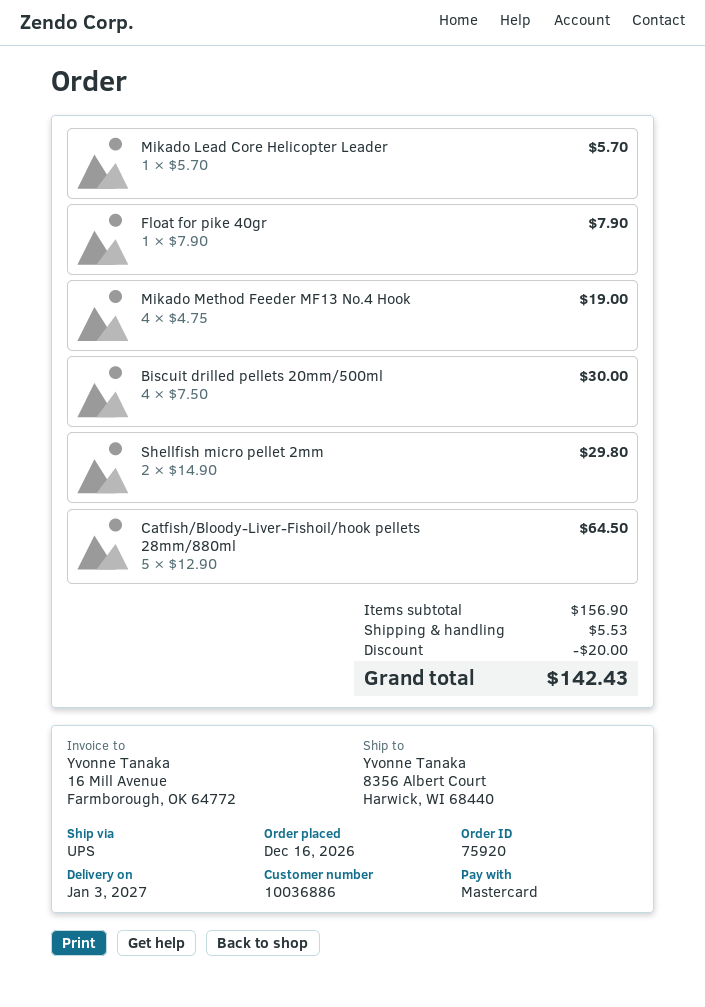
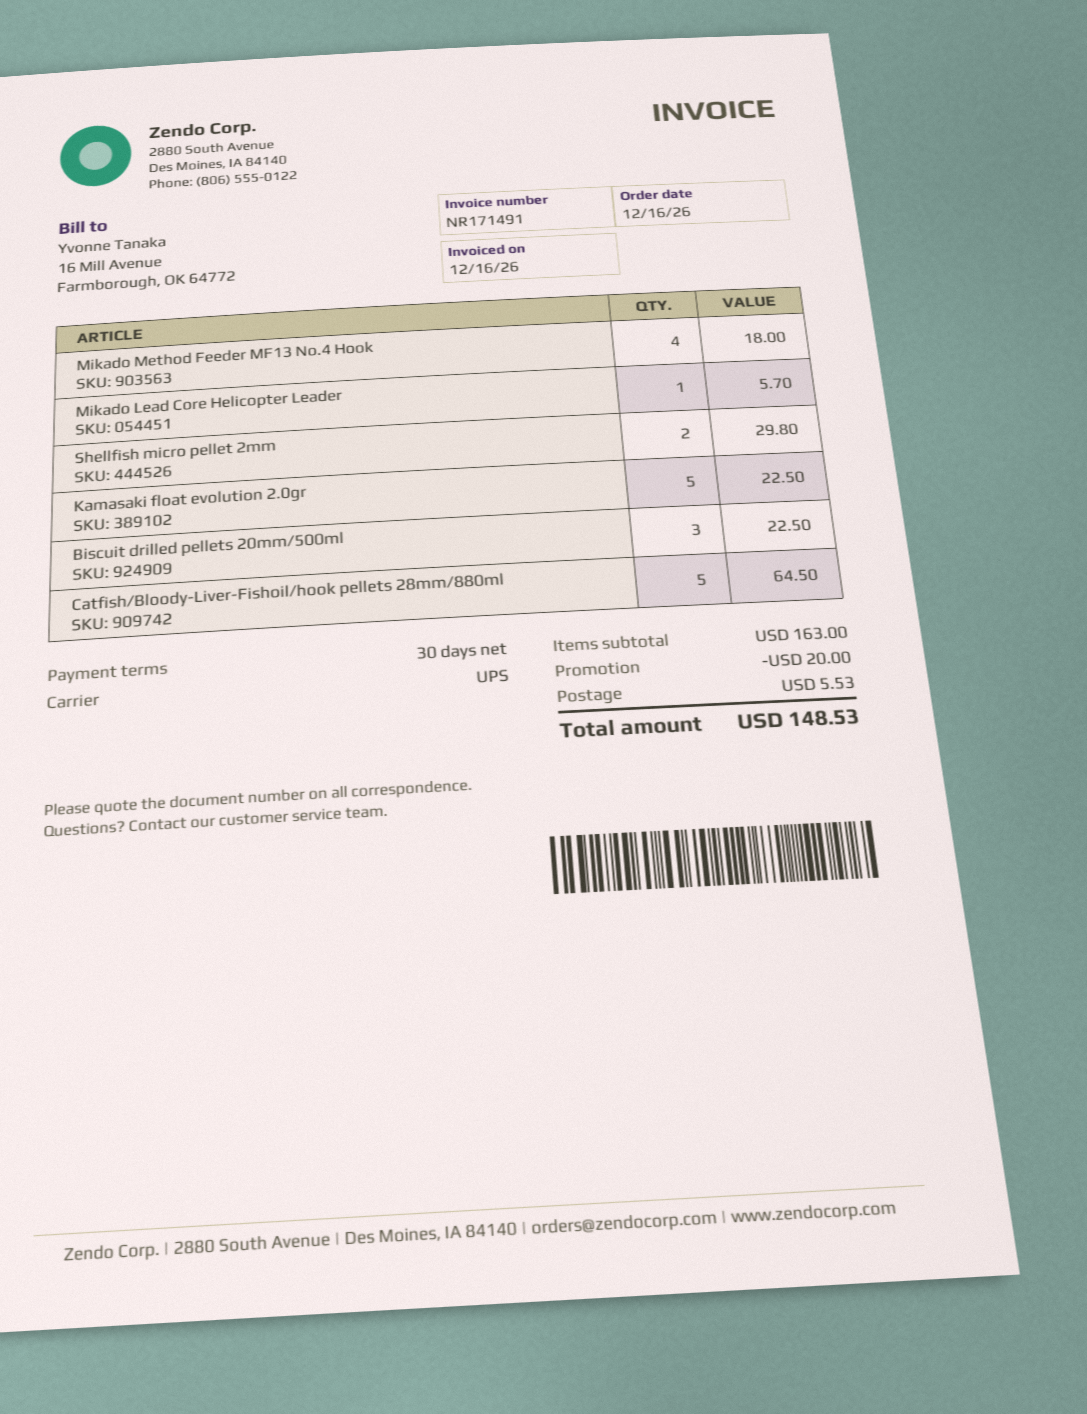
Float for pike 40gr: 1 for 7.90 -> none
Mikado Method Feeder MF13 No.4 Hook: 4 for 19.00 -> 4 for 18.00
Biscuit drilled pellets 20mm/500ml: 4 for 30.00 -> 3 for 22.50
Kamasaki float evolution 2.0gr: none -> 5 for 22.50
subtotal: 156.90 -> 163.00
total: 142.43 -> 148.53

